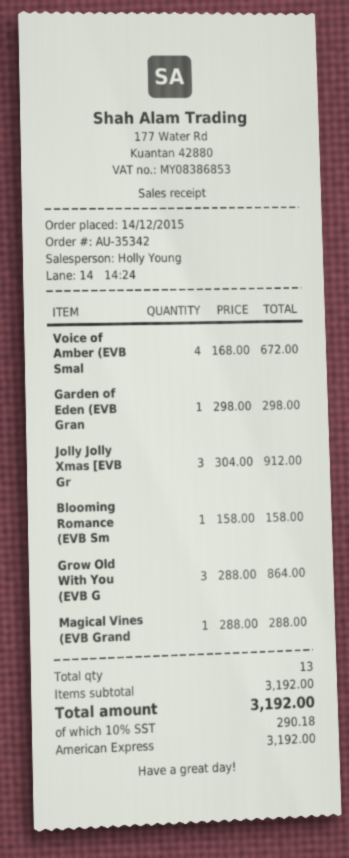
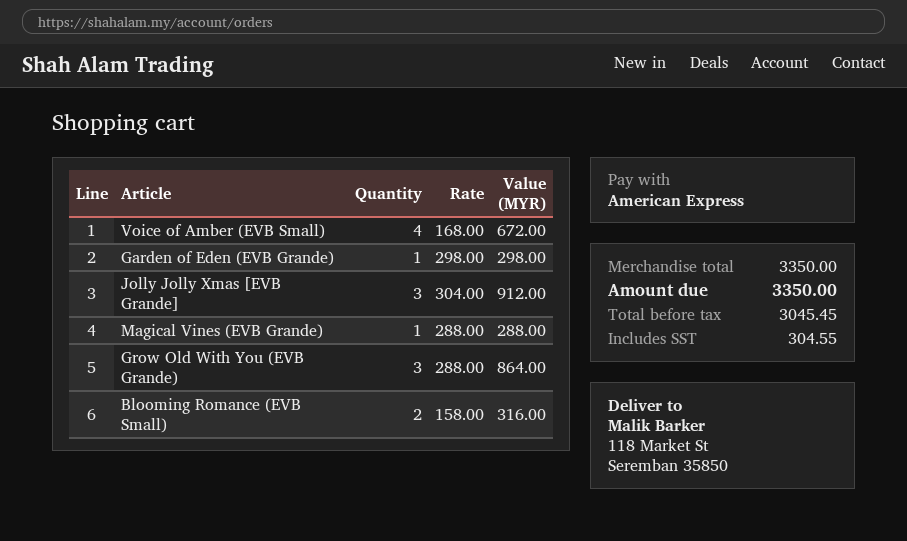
Blooming Romance (EVB Sm: 1 x 158.00 = 158.00 -> 2 x 158.00 = 316.00
subtotal: 3192.00 -> 3350.00
tax: 290.18 -> 304.55
total: 3192.00 -> 3350.00

